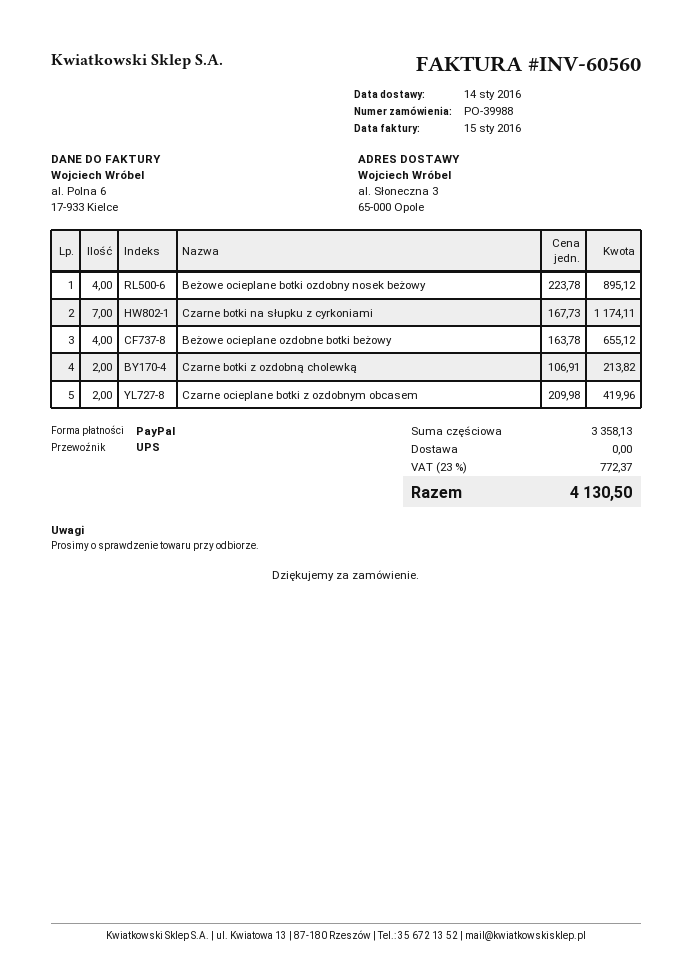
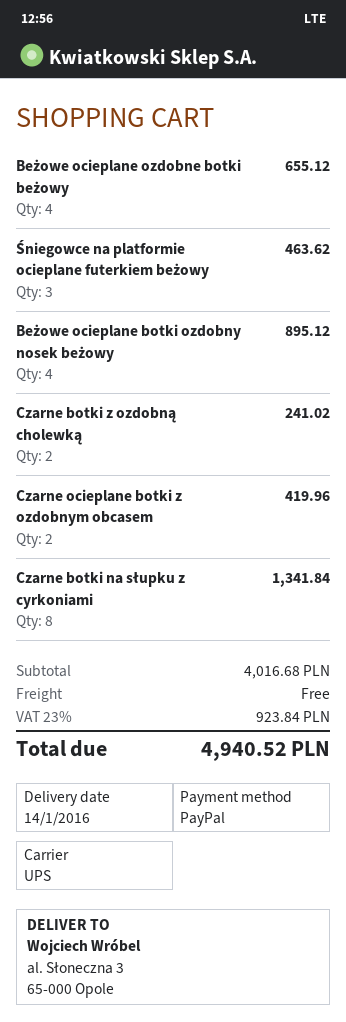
Czarne botki na słupku z cyrkoniami: 7 for 1174.11 -> 8 for 1341.84
Czarne botki z ozdobną cholewką: 2 for 213.82 -> 2 for 241.02
Śniegowce na platformie ocieplane futerkiem beżowy: none -> 3 for 463.62
subtotal: 3358.13 -> 4016.68
tax: 23% = 772.37 -> 23% = 923.84
total: 4130.50 -> 4940.52

